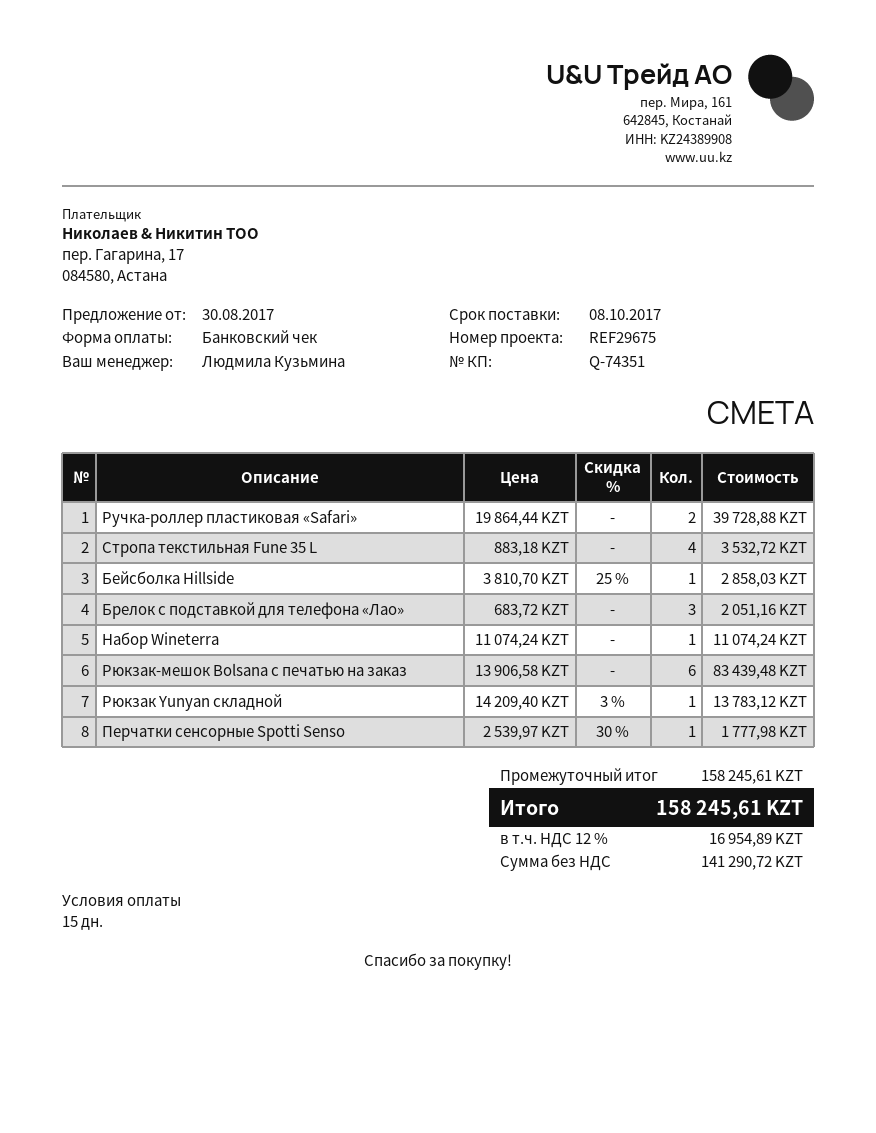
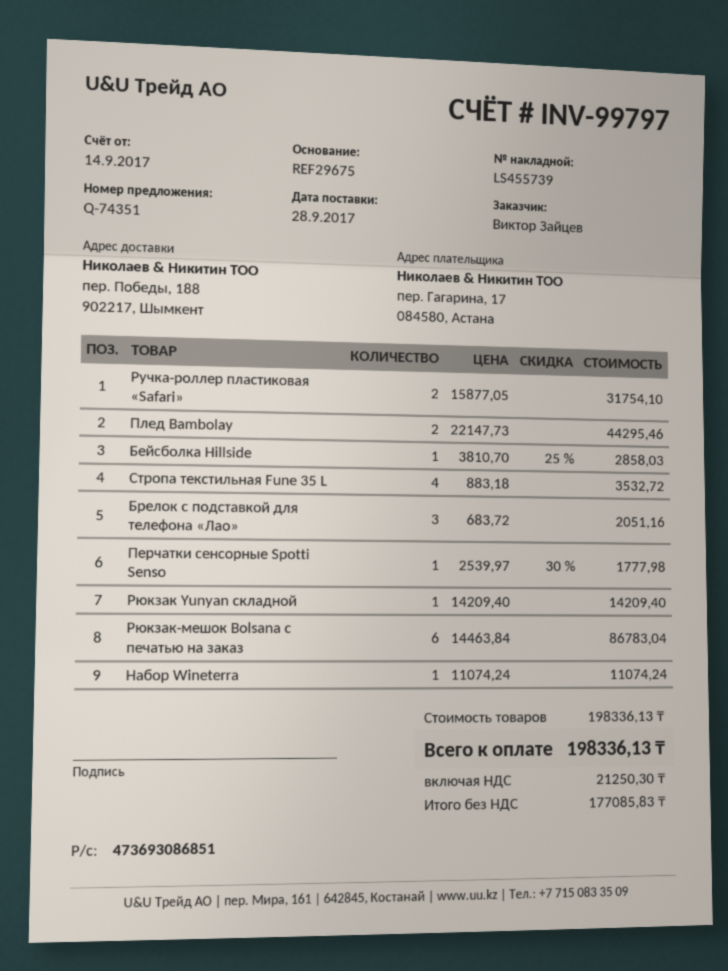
delivery date: 2017-10-08 -> 2017-09-28
Ручка-роллер пластиковая «Safari»: 2 x 19864.44 = 39728.88 -> 2 x 15877.05 = 31754.10
Рюкзак-мешок Bolsana с печатью на заказ: 6 x 13906.58 = 83439.48 -> 6 x 14463.84 = 86783.04
Рюкзак Yunyan складной: 1 x 14209.40 - 3% = 13783.12 -> 1 x 14209.40 = 14209.40
Плед Bambolay: none -> 2 x 22147.73 = 44295.46
subtotal: 158245.61 -> 198336.13
net: 141290.72 -> 177085.83
tax: 16954.89 -> 21250.30
total: 158245.61 -> 198336.13

